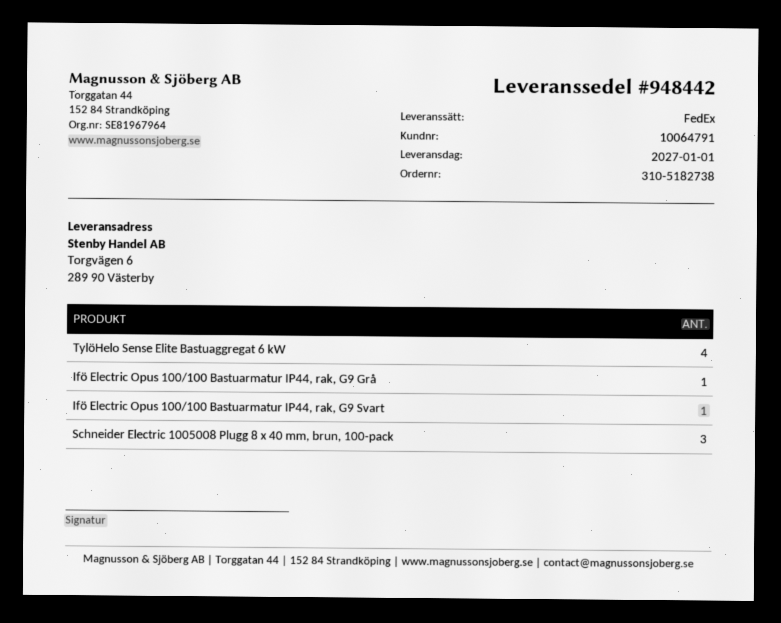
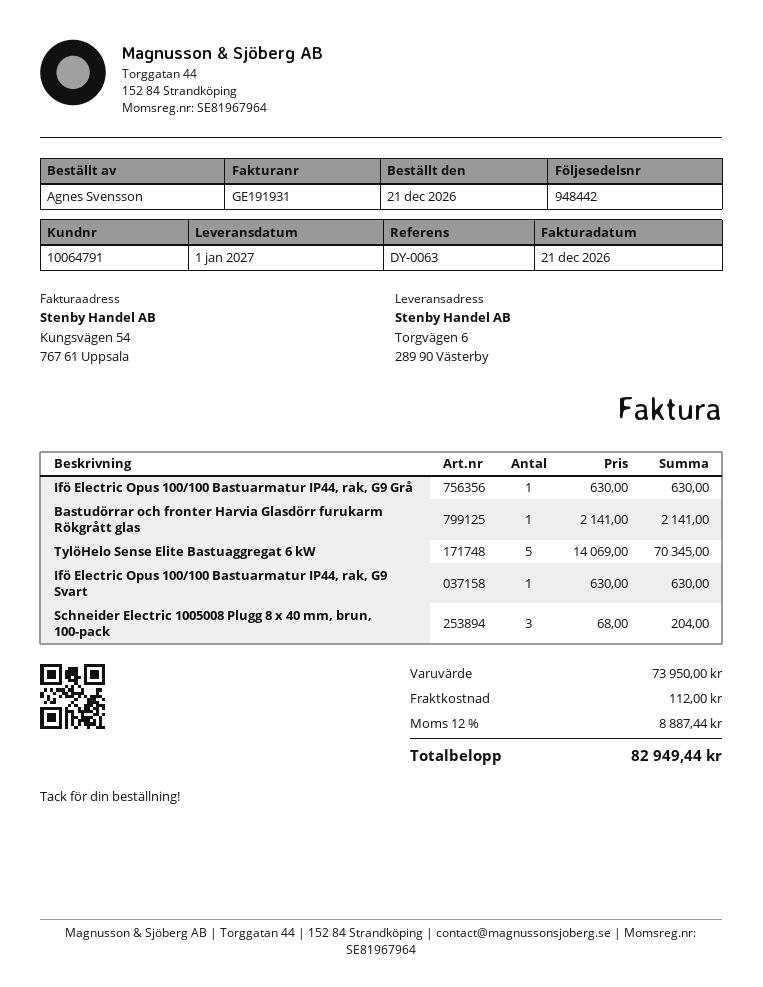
TylöHelo Sense Elite Bastuaggregat 6 kW: 4 -> 5
Bastudörrar och fronter Harvia Glasdörr furukarm Rökgrått glas: none -> 1

